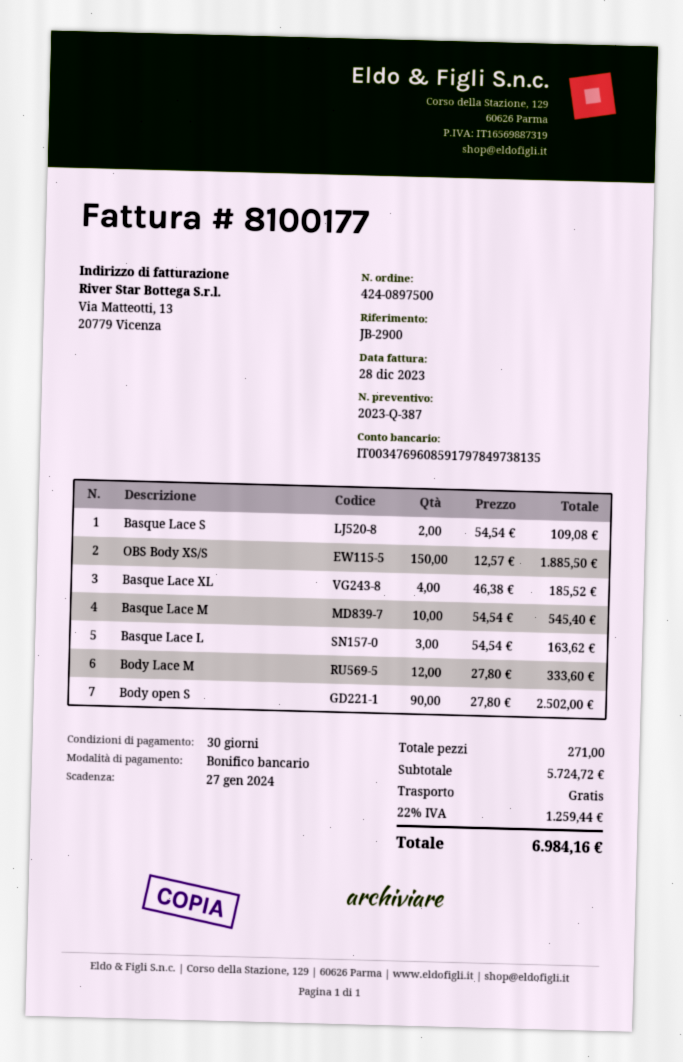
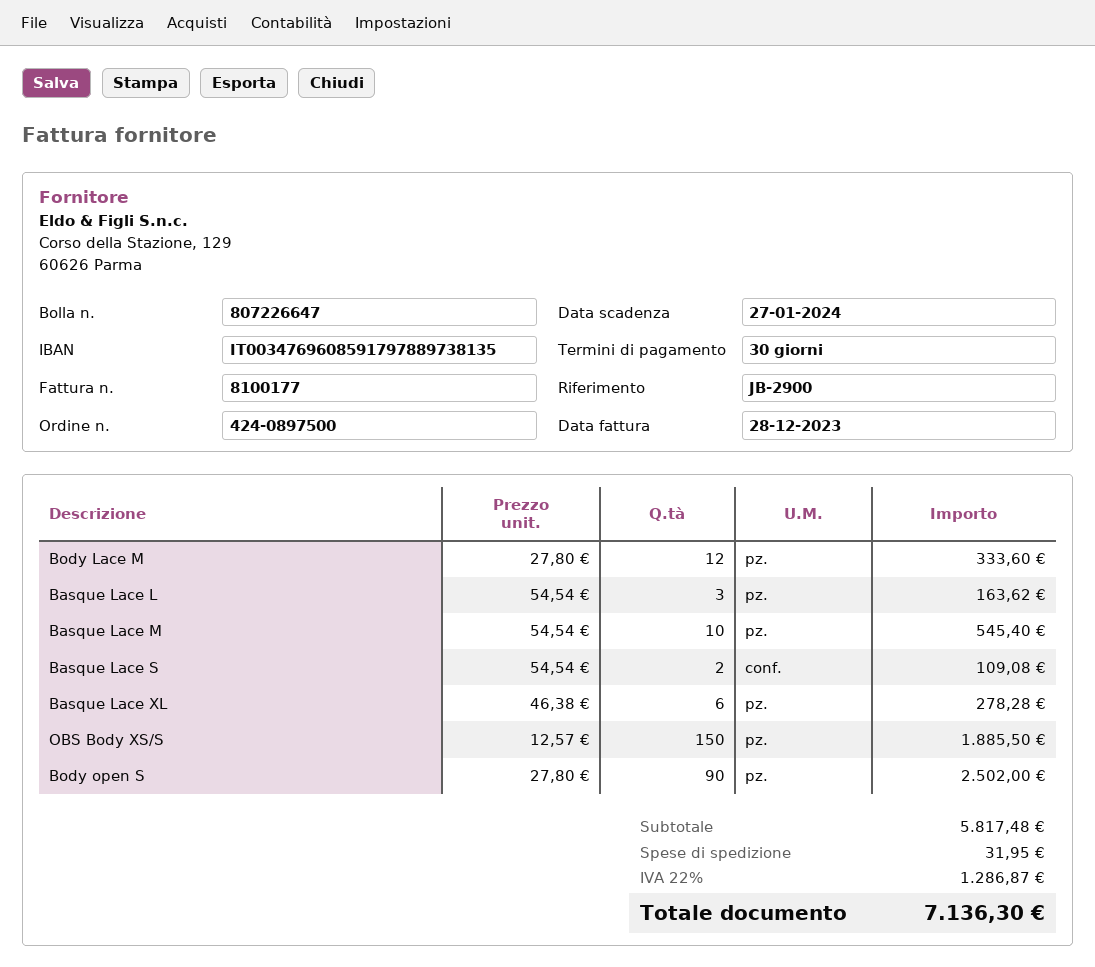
bank account: IT0034769608591797849738135 -> IT0034769608591797889738135
Basque Lace XL: 4 x 46.38 = 185.52 -> 6 x 46.38 = 278.28
subtotal: 5724.72 -> 5817.48
shipping: 0.00 -> 31.95
tax: 22% = 1259.44 -> 22% = 1286.87
total: 6984.16 -> 7136.30

